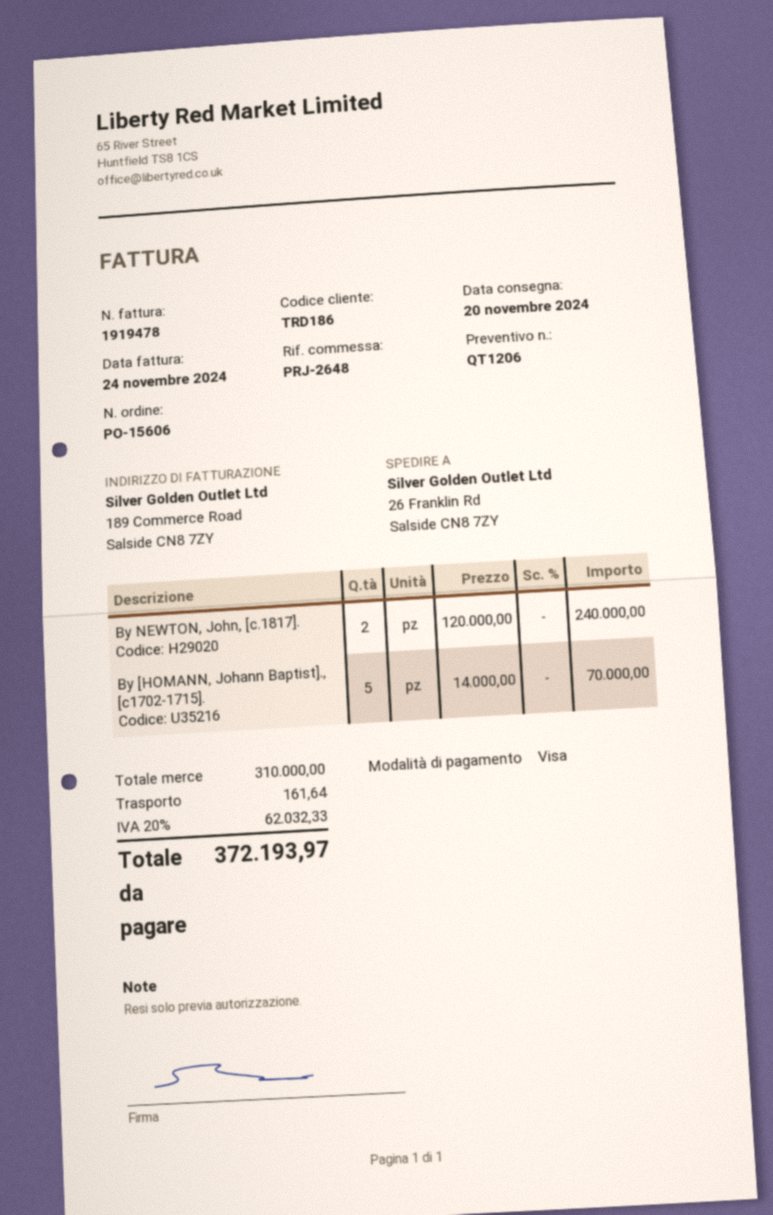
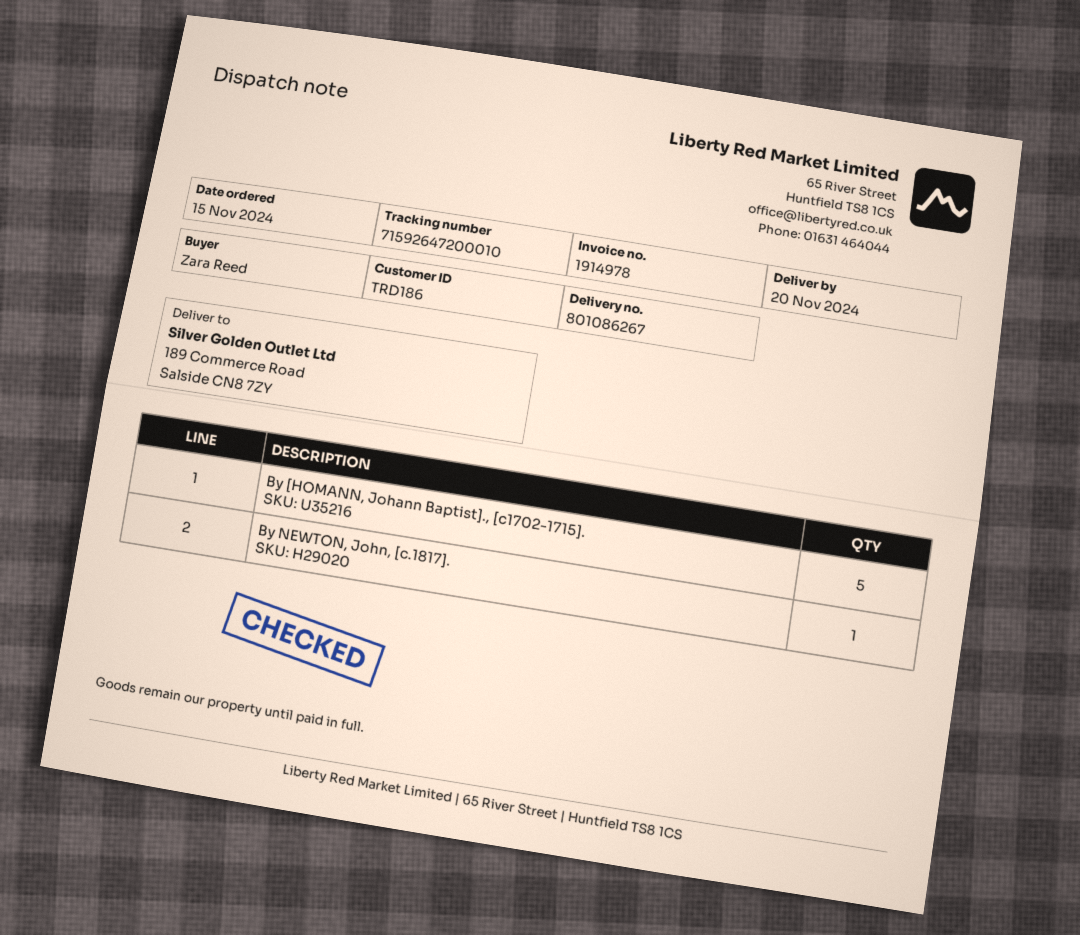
invoice number: 1919478 -> 1914978
ship to: 26 Franklin Rd, Salside CN8 7ZY -> 189 Commerce Road, Salside CN8 7ZY
By NEWTON, John, [c.1817].: 2 -> 1

